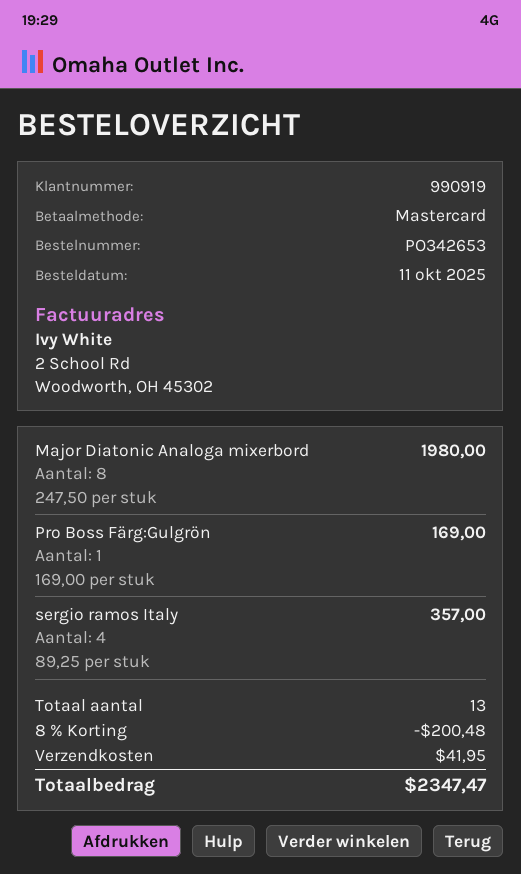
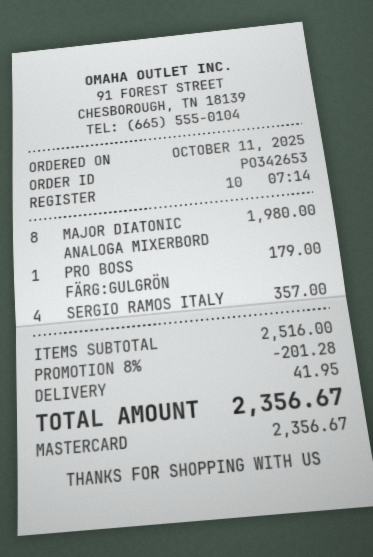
Pro Boss Färg:Gulgrön: 1 for 169.00 -> 1 for 179.00
discount: 8% = 200.48 -> 8% = 201.28
total: 2347.47 -> 2356.67

